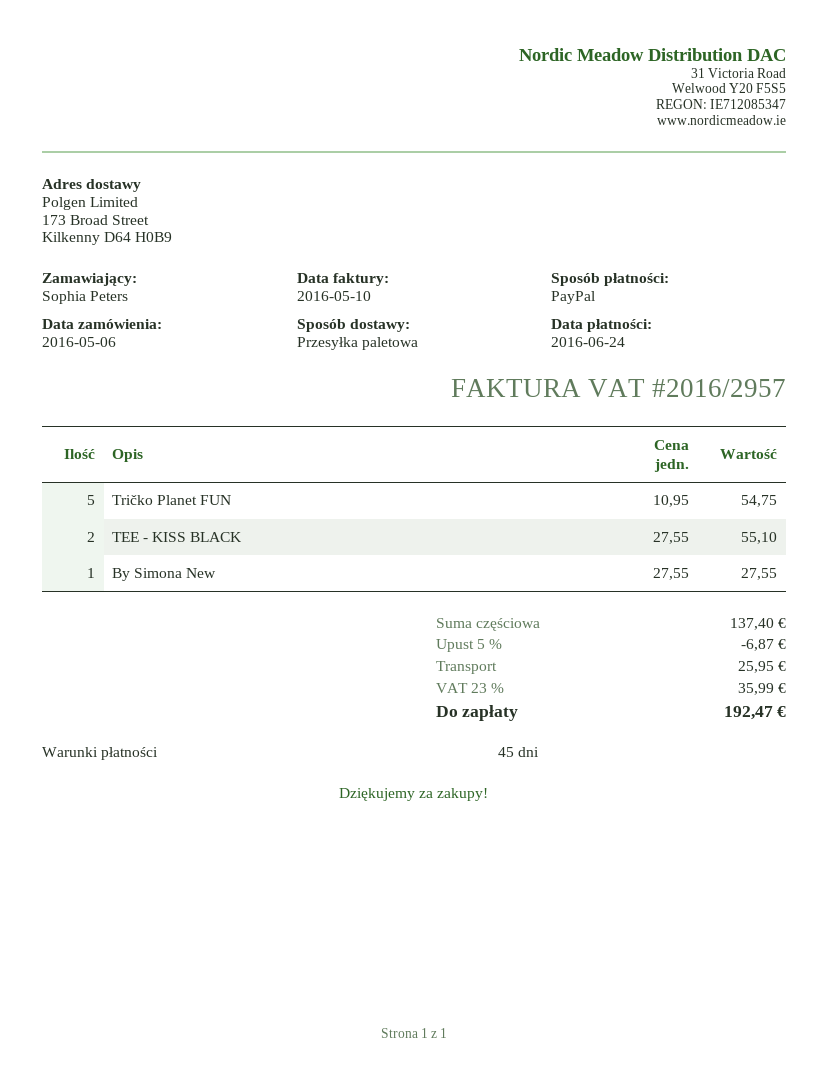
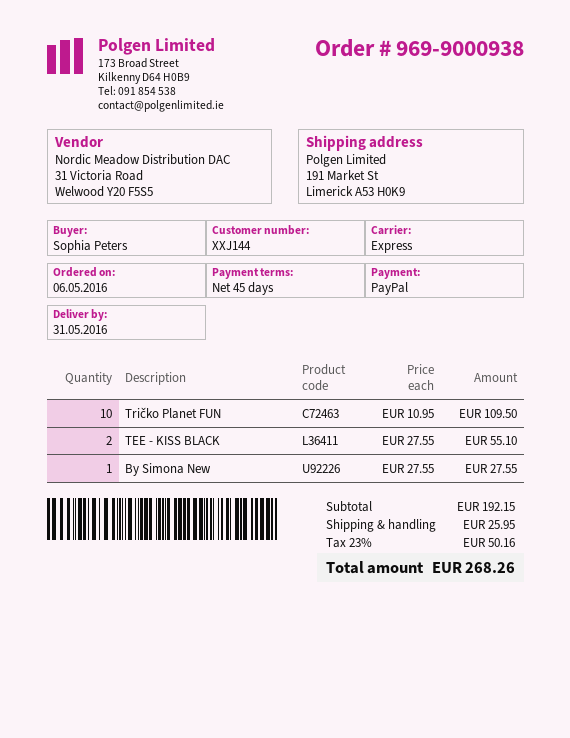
shipping method: pallet freight -> express
ship to: 173 Broad Street, Kilkenny D64 H0B9 -> 191 Market St, Limerick A53 H0K9
Tričko Planet FUN: 5 x 10.95 = 54.75 -> 10 x 10.95 = 109.50
subtotal: 137.40 -> 192.15
discount: 5% = 6.87 -> none
tax: 23% = 35.99 -> 23% = 50.16
total: 192.47 -> 268.26

